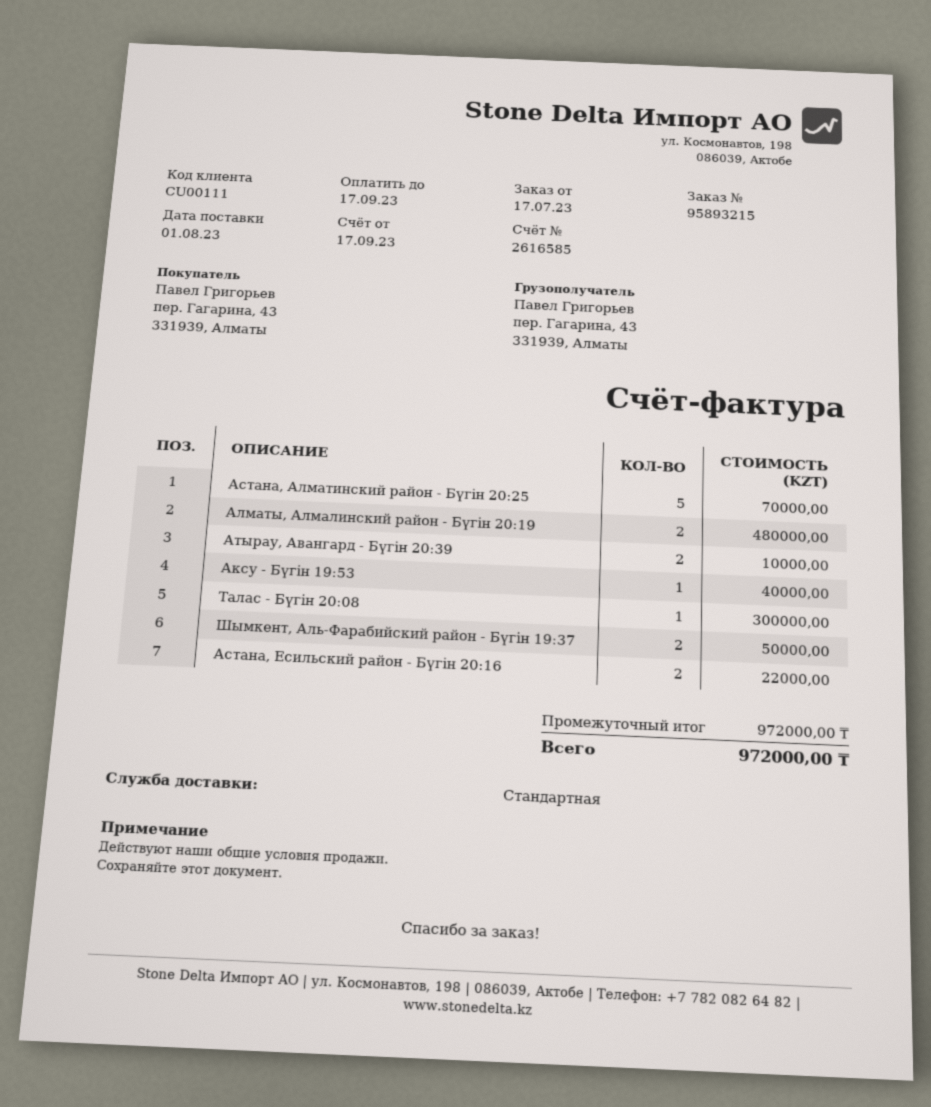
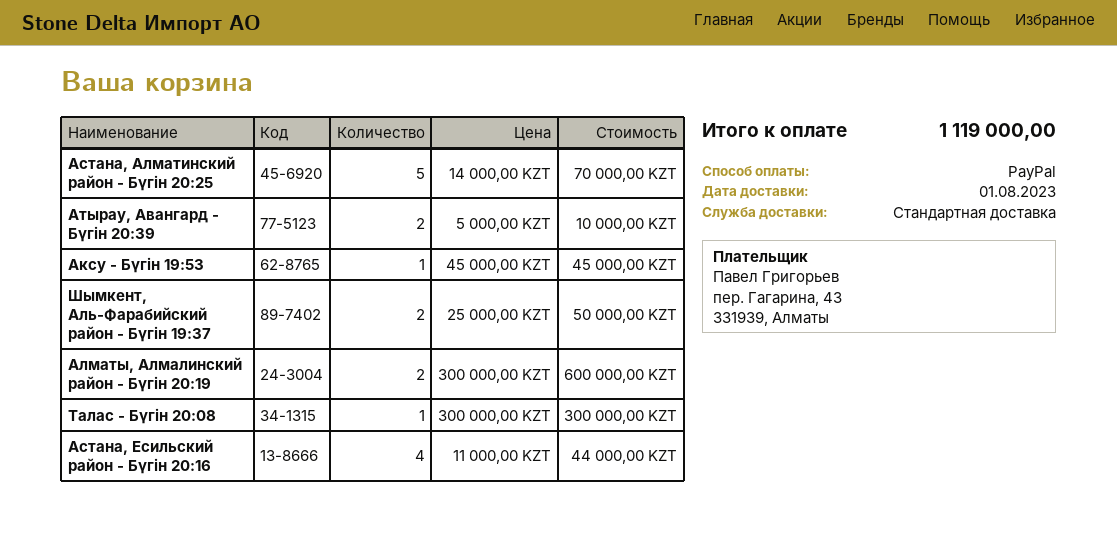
Алматы, Алмалинский район - Бүгін 20:19: 2 for 480000.00 -> 2 for 600000.00
Аксу - Бүгін 19:53: 1 for 40000.00 -> 1 for 45000.00
Астана, Есильский район - Бүгін 20:16: 2 for 22000.00 -> 4 for 44000.00
total: 972000.00 -> 1119000.00

